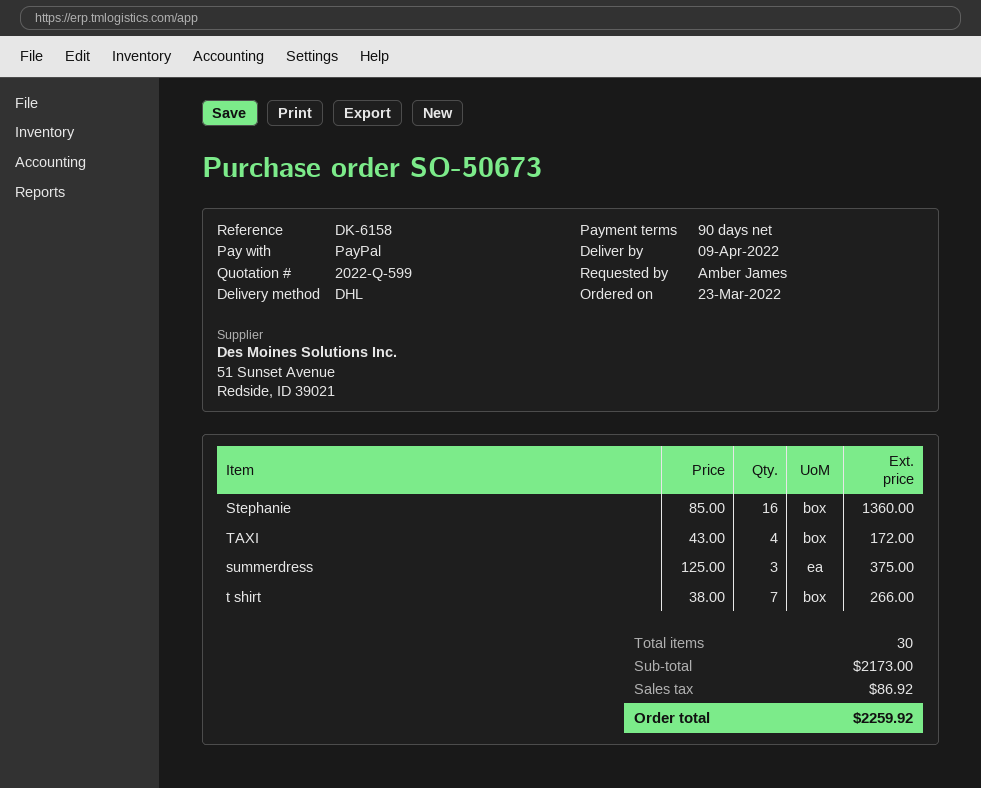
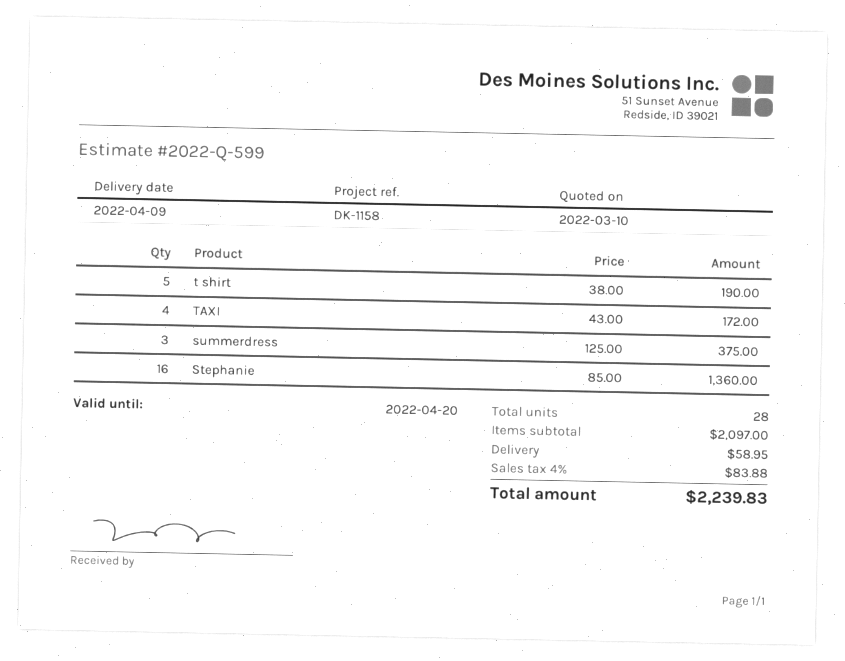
reference: DK-6158 -> DK-1158
t shirt: 7 x 38.00 = 266.00 -> 5 x 38.00 = 190.00
total quantity: 30 -> 28
subtotal: 2173.00 -> 2097.00
shipping: none -> 58.95
tax: 86.92 -> 83.88
total: 2259.92 -> 2239.83

